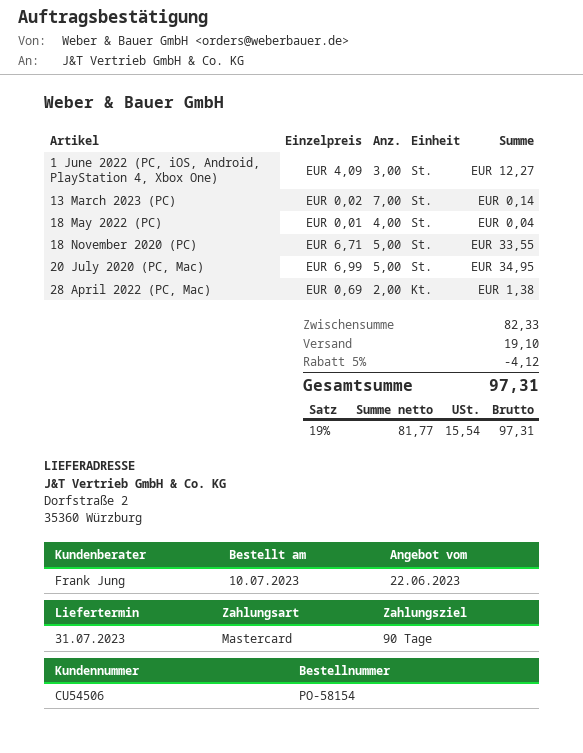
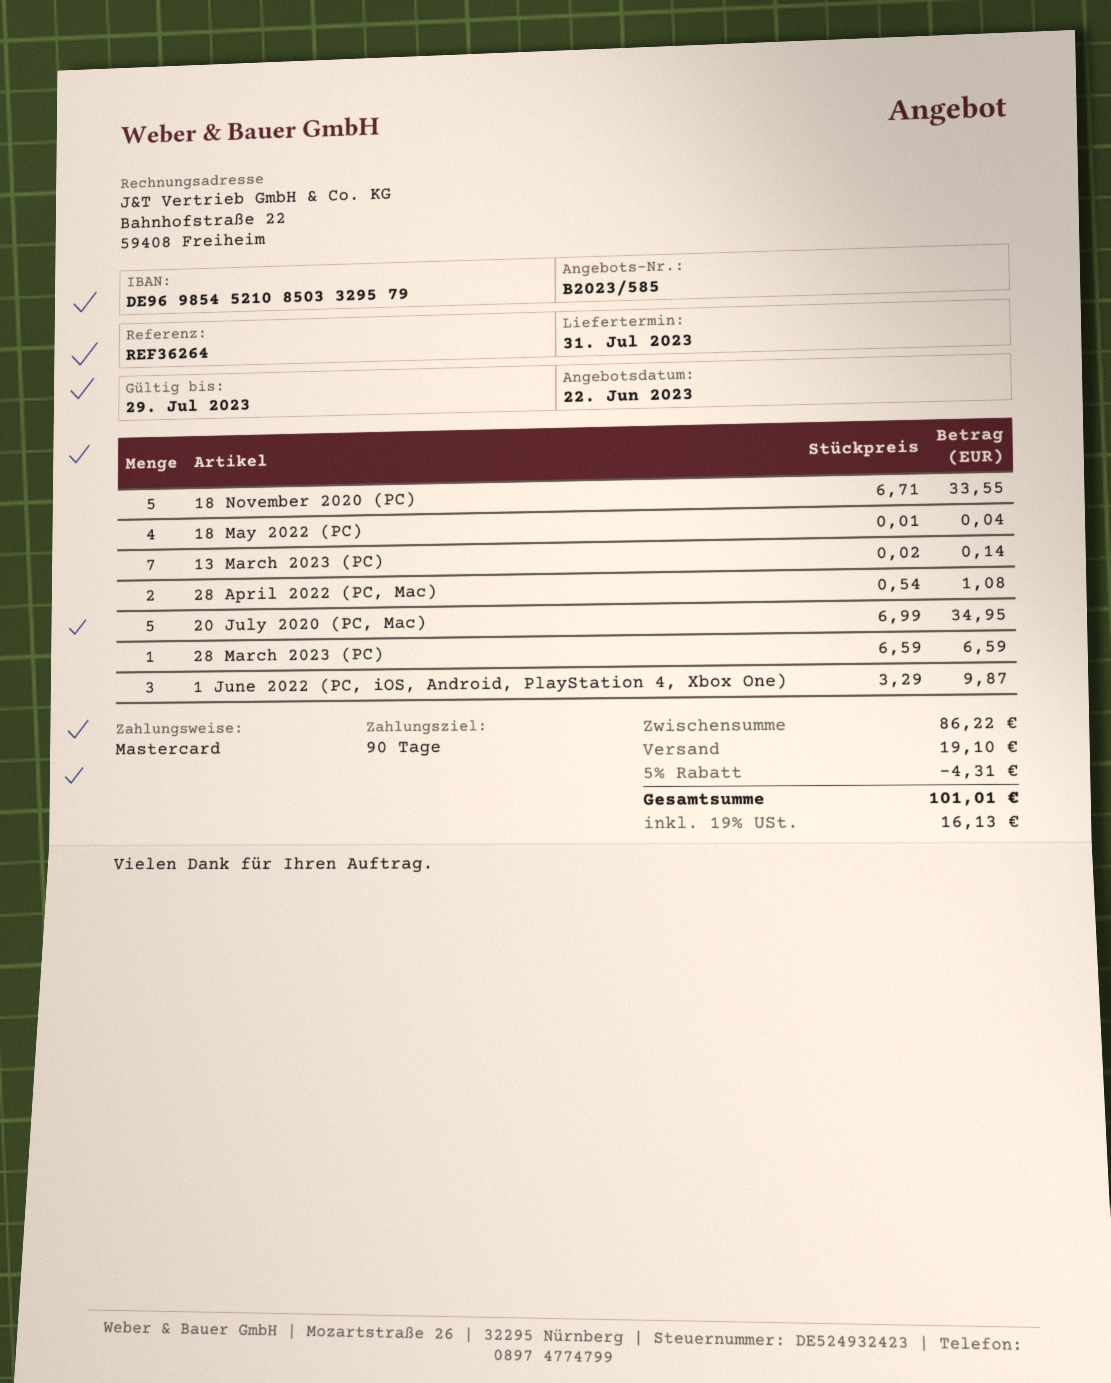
1 June 2022 (PC, iOS, Android, PlayStation 4, Xbox One): 3 x 4.09 = 12.27 -> 3 x 3.29 = 9.87
28 April 2022 (PC, Mac): 2 x 0.69 = 1.38 -> 2 x 0.54 = 1.08
28 March 2023 (PC): none -> 1 x 6.59 = 6.59
subtotal: 82.33 -> 86.22
discount: 5% = 4.12 -> 5% = 4.31
tax: 19% = 15.54 -> 19% = 16.13
total: 97.31 -> 101.01

